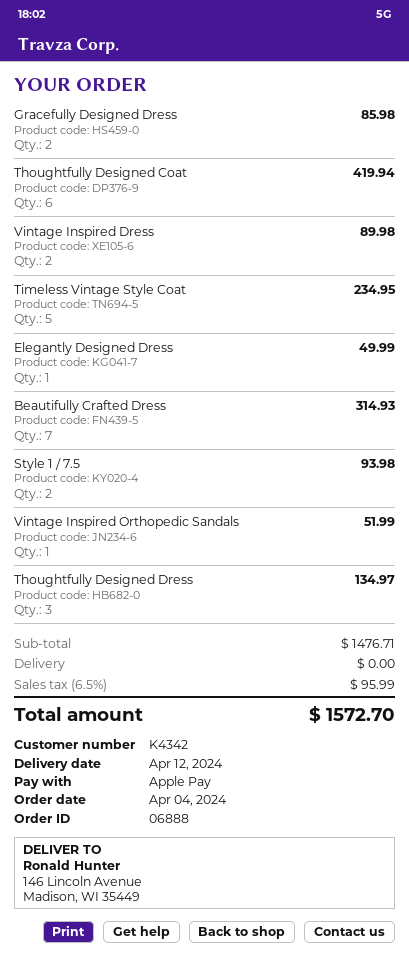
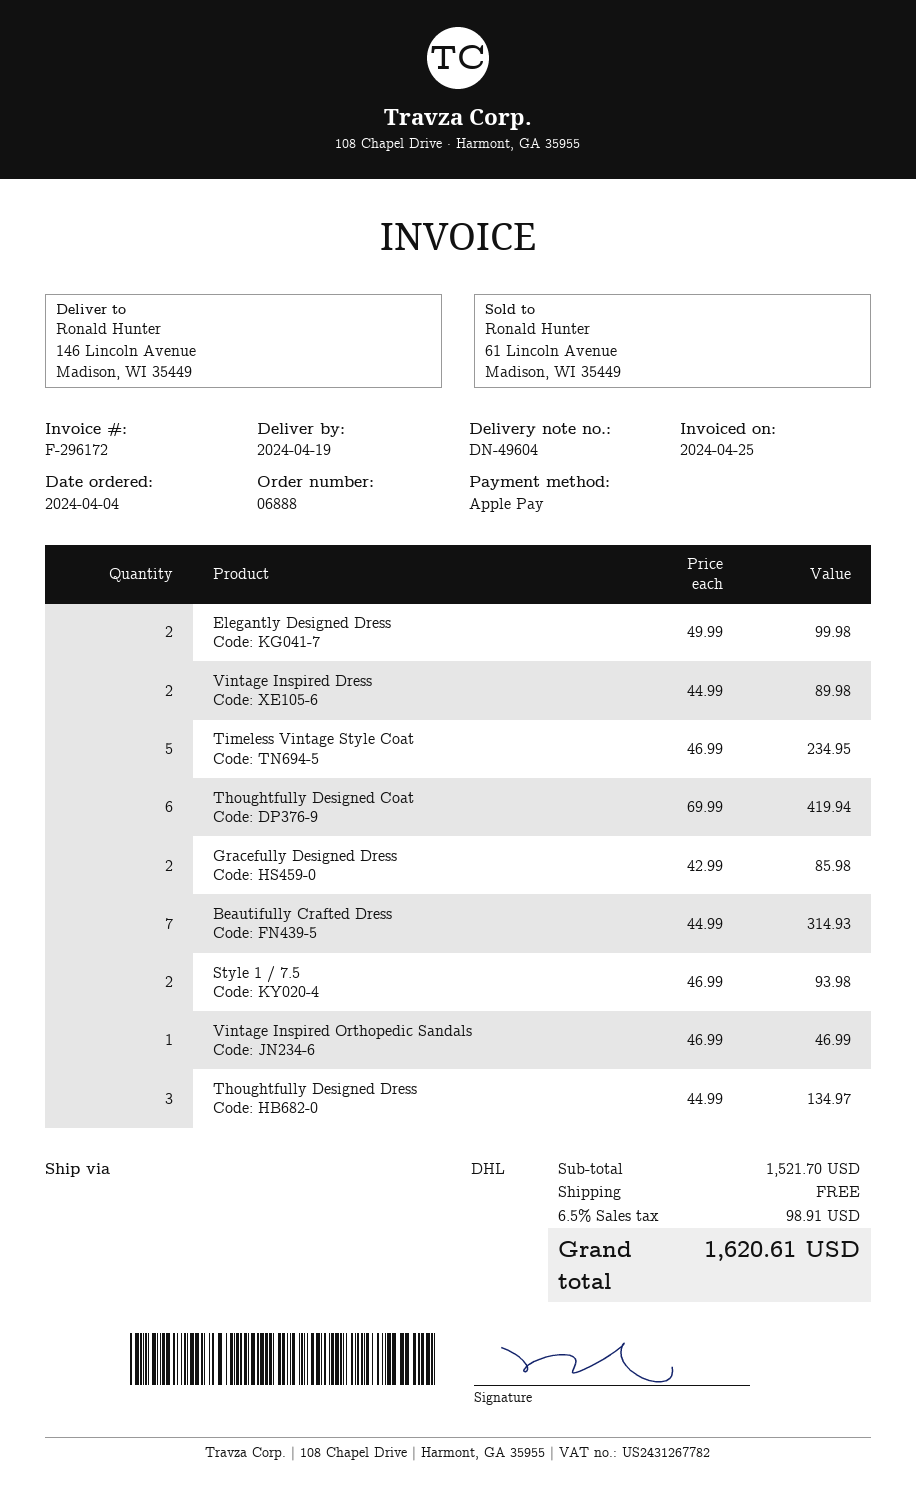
delivery date: 2024-04-12 -> 2024-04-19
Elegantly Designed Dress: 1 for 49.99 -> 2 for 99.98
Vintage Inspired Orthopedic Sandals: 1 for 51.99 -> 1 for 46.99
subtotal: 1476.71 -> 1521.70
tax: 6.5% = 95.99 -> 6.5% = 98.91
total: 1572.70 -> 1620.61

